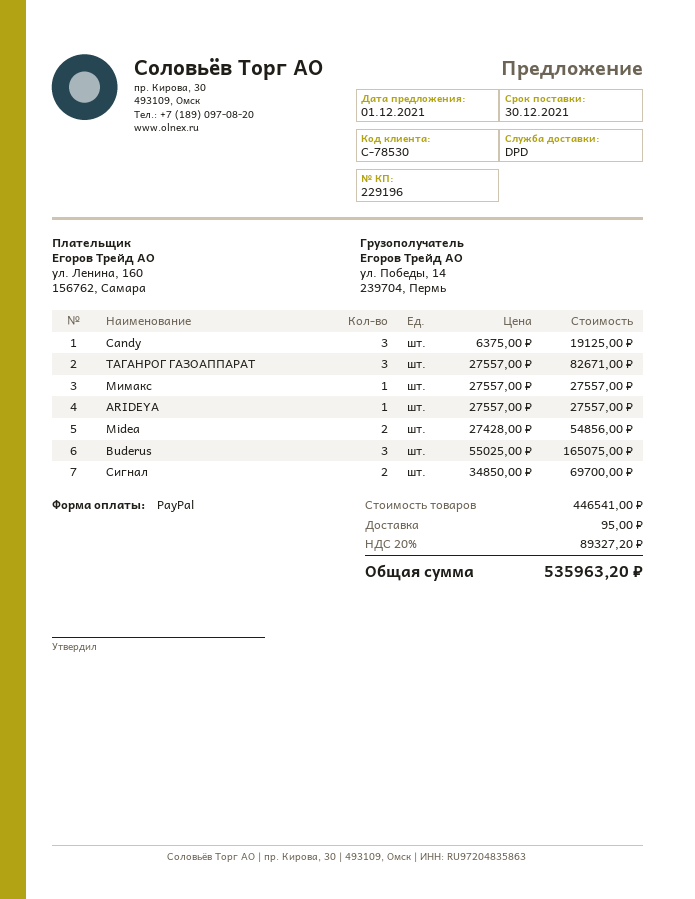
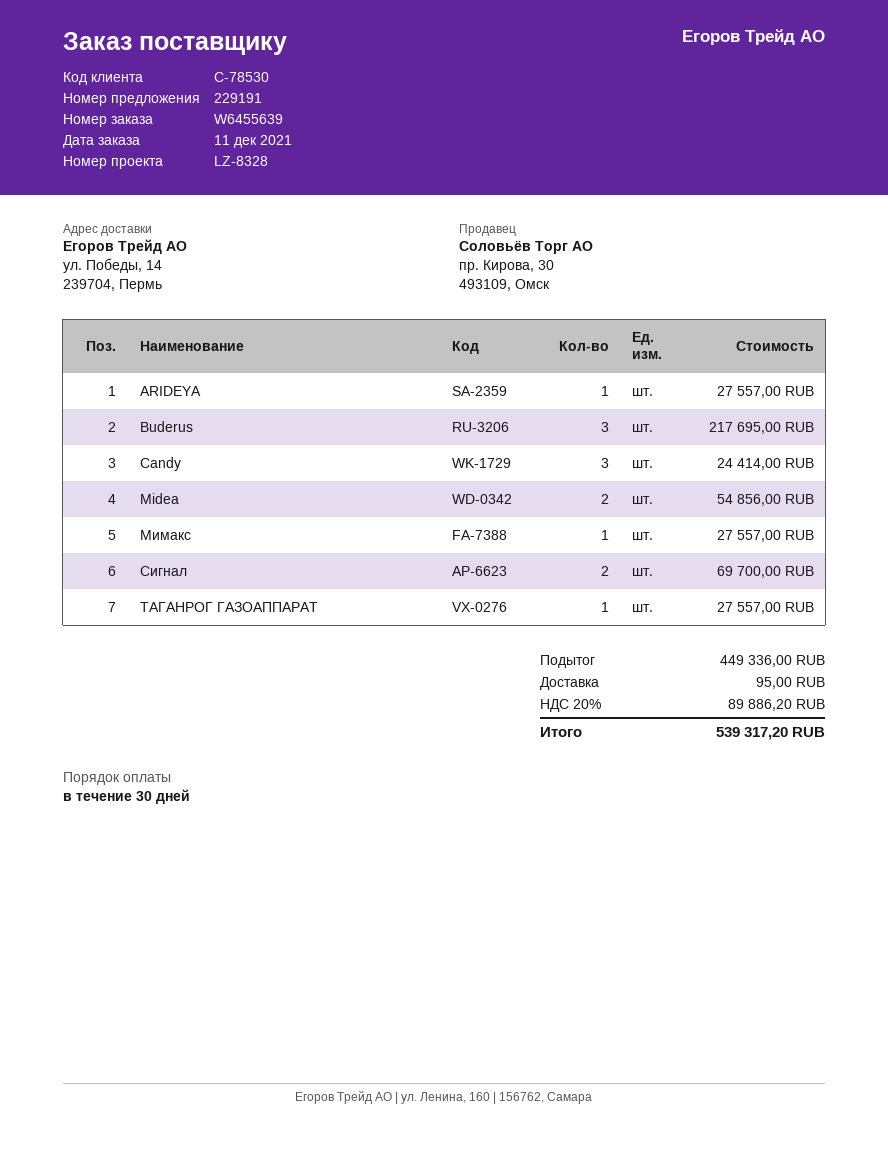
quote number: 229196 -> 229191
Candy: 3 for 19125.00 -> 3 for 24414.00
ТАГАНРОГ ГАЗОАППАРАТ: 3 for 82671.00 -> 1 for 27557.00
Buderus: 3 for 165075.00 -> 3 for 217695.00
subtotal: 446541.00 -> 449336.00
tax: 20% = 89327.20 -> 20% = 89886.20
total: 535963.20 -> 539317.20

